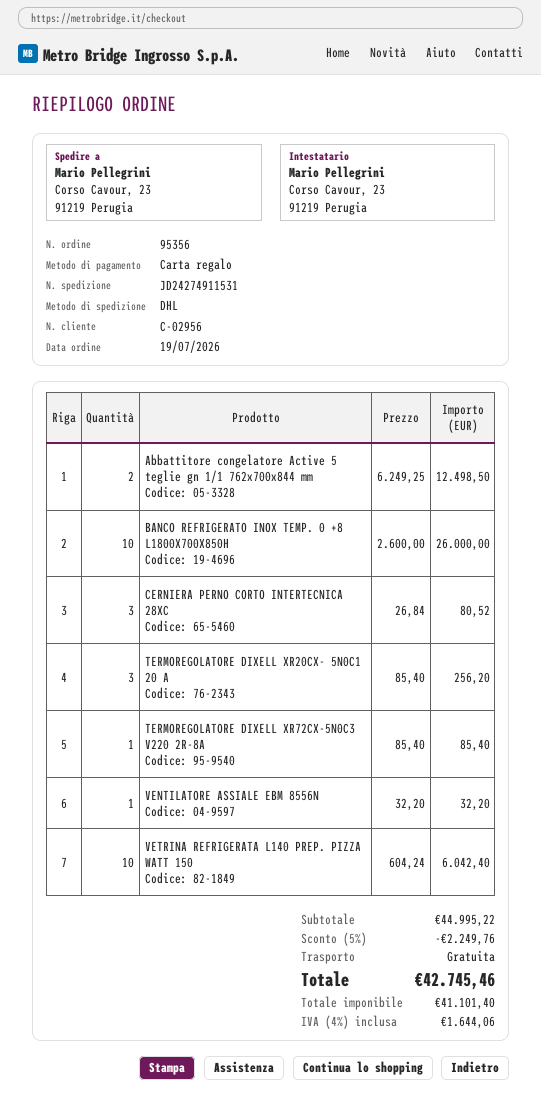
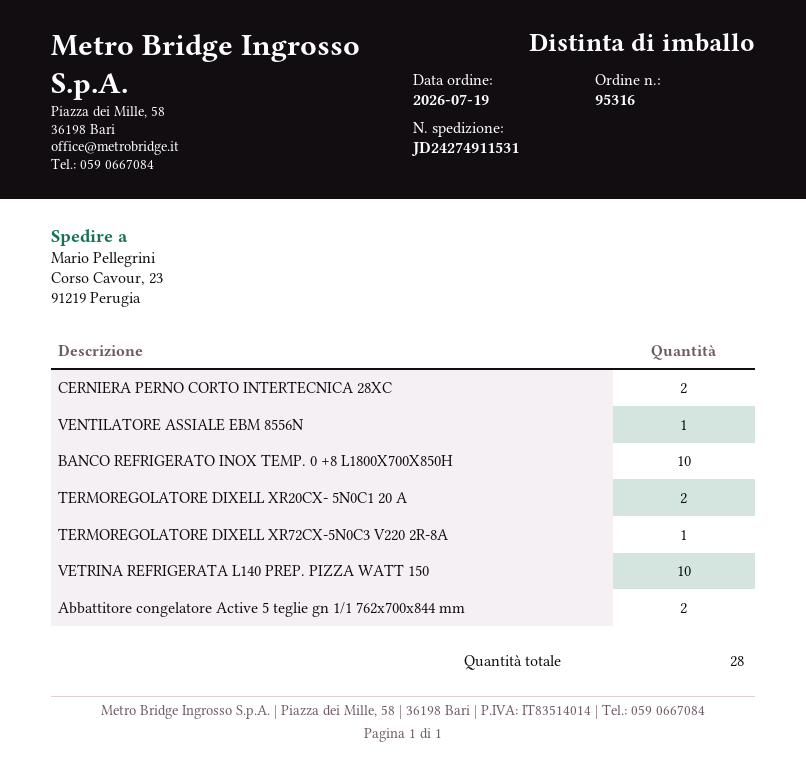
order number: 95356 -> 95316
CERNIERA PERNO CORTO INTERTECNICA 28XC: 3 -> 2
TERMOREGOLATORE DIXELL XR20CX- 5N0C1 20 A: 3 -> 2

